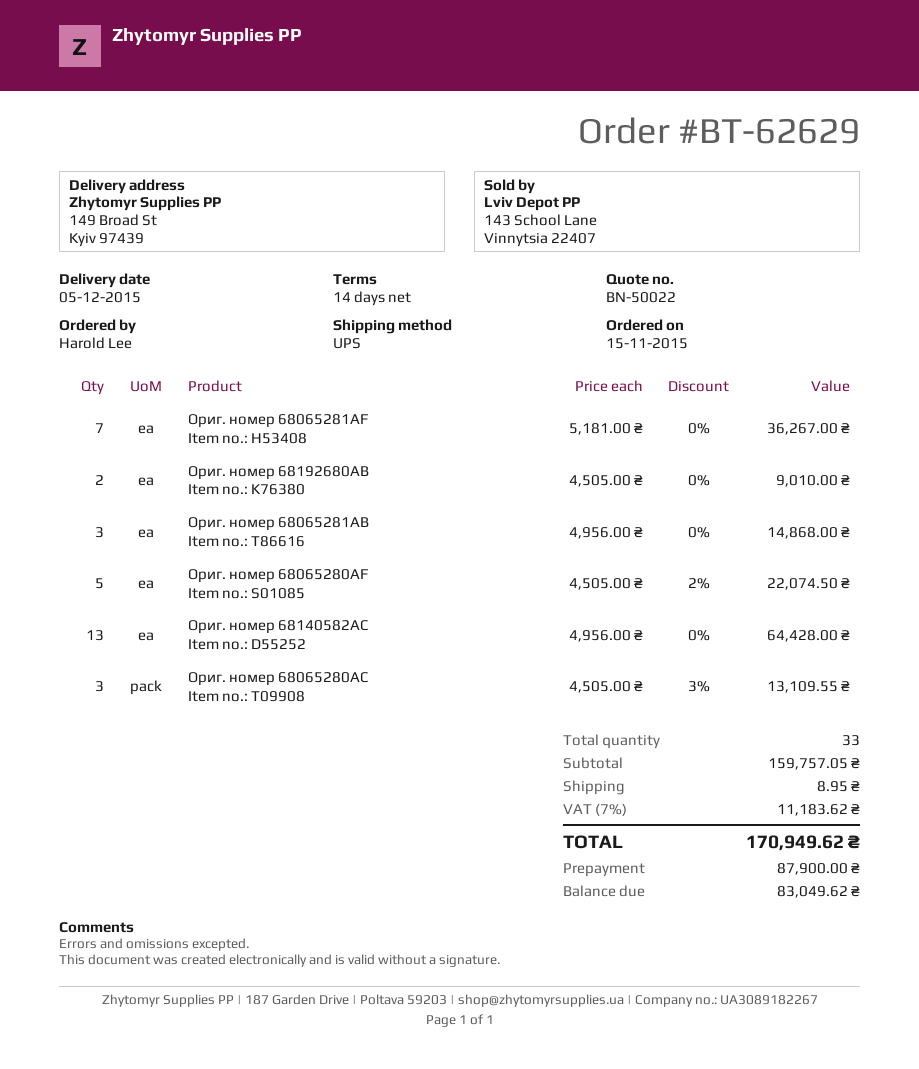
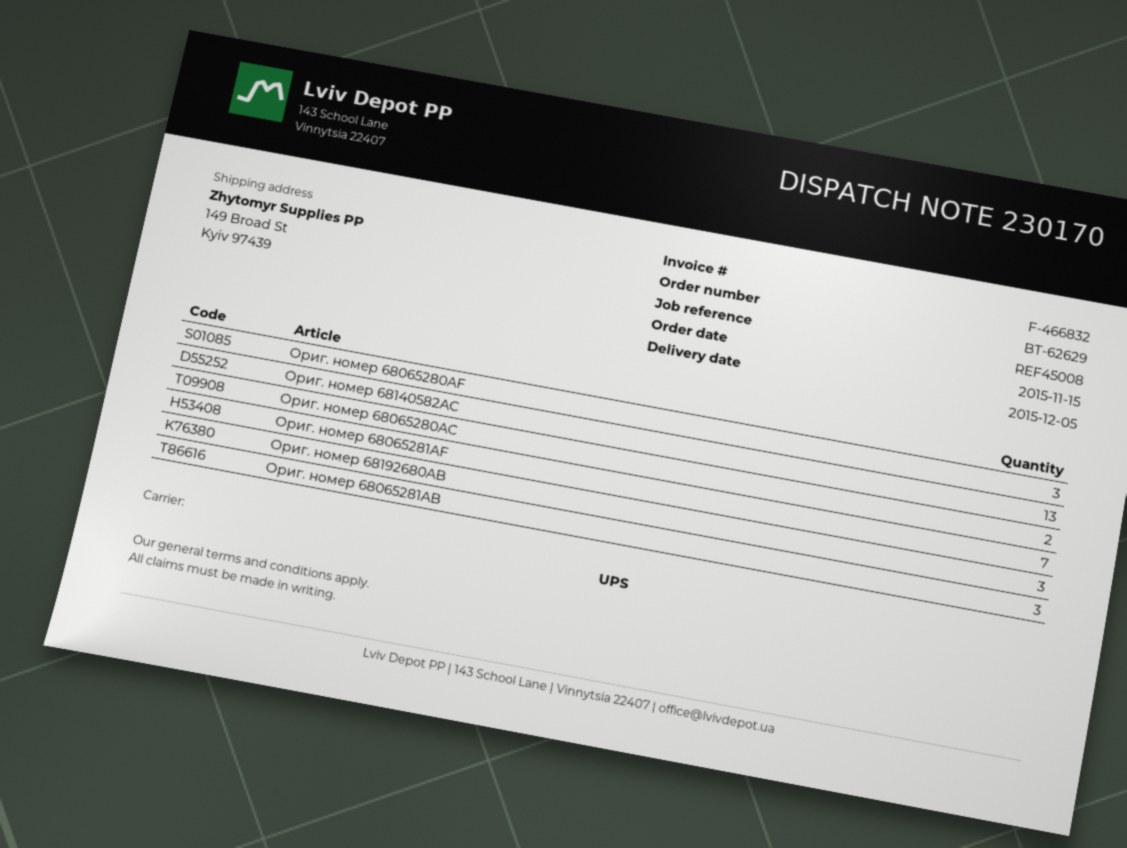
Ориг. номер 68192680AB: 2 -> 3
Ориг. номер 68065280AF: 5 -> 3
Ориг. номер 68065280AC: 3 -> 2

